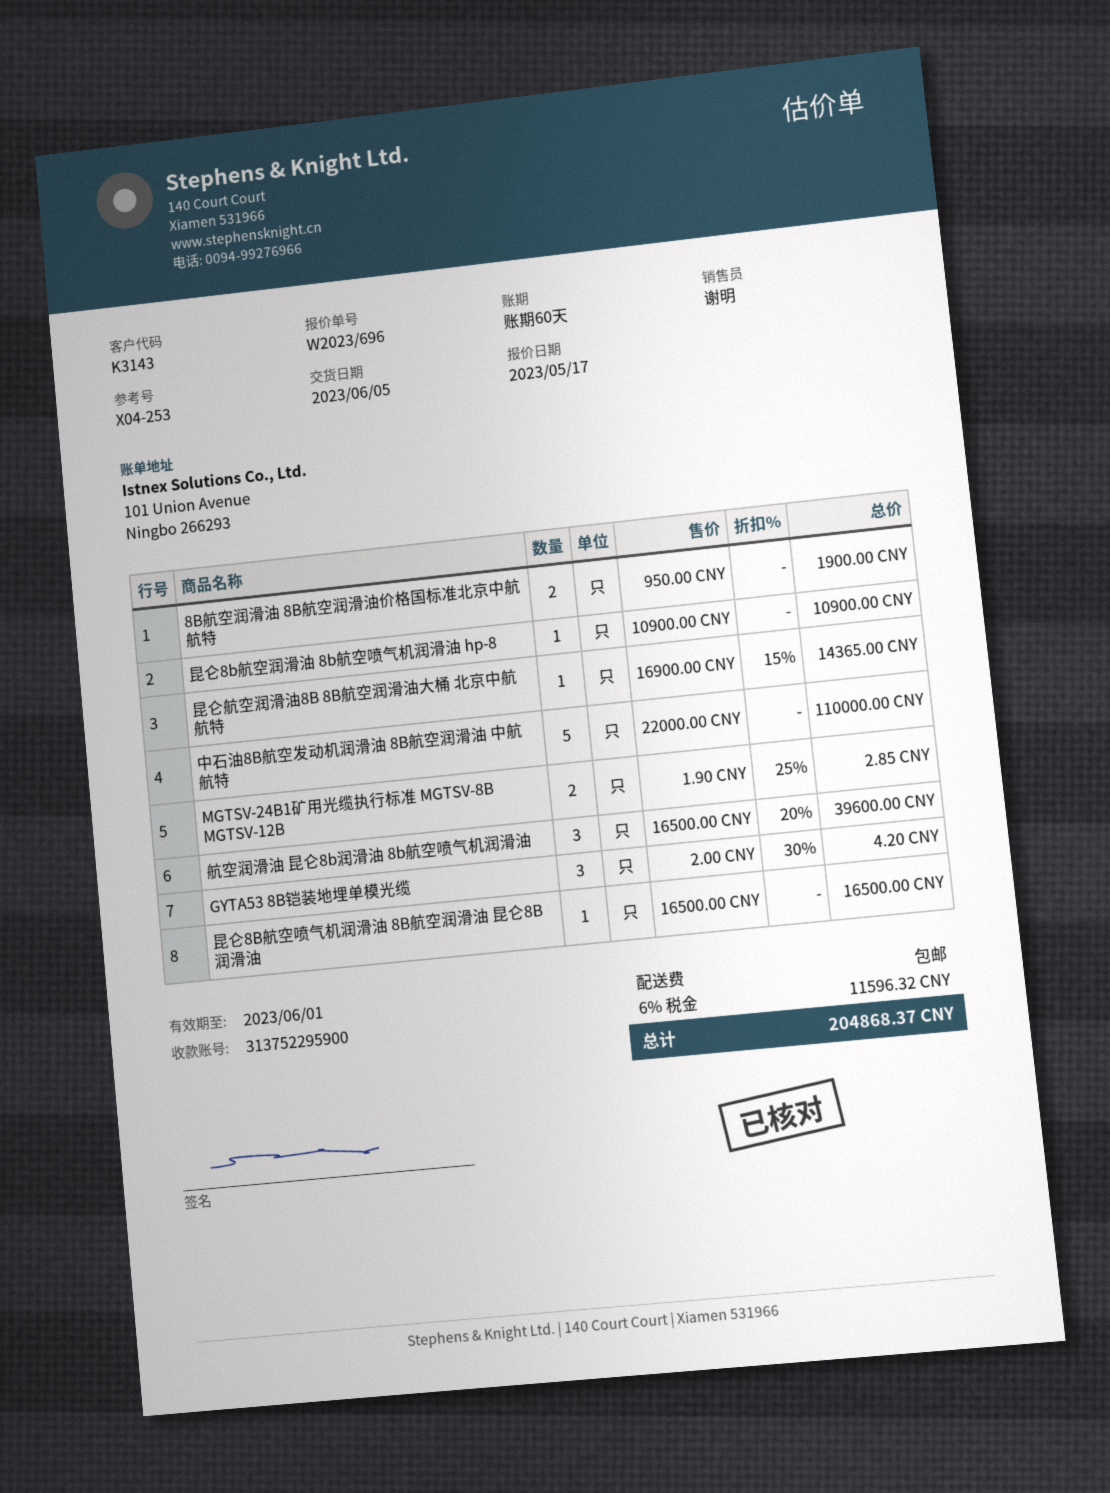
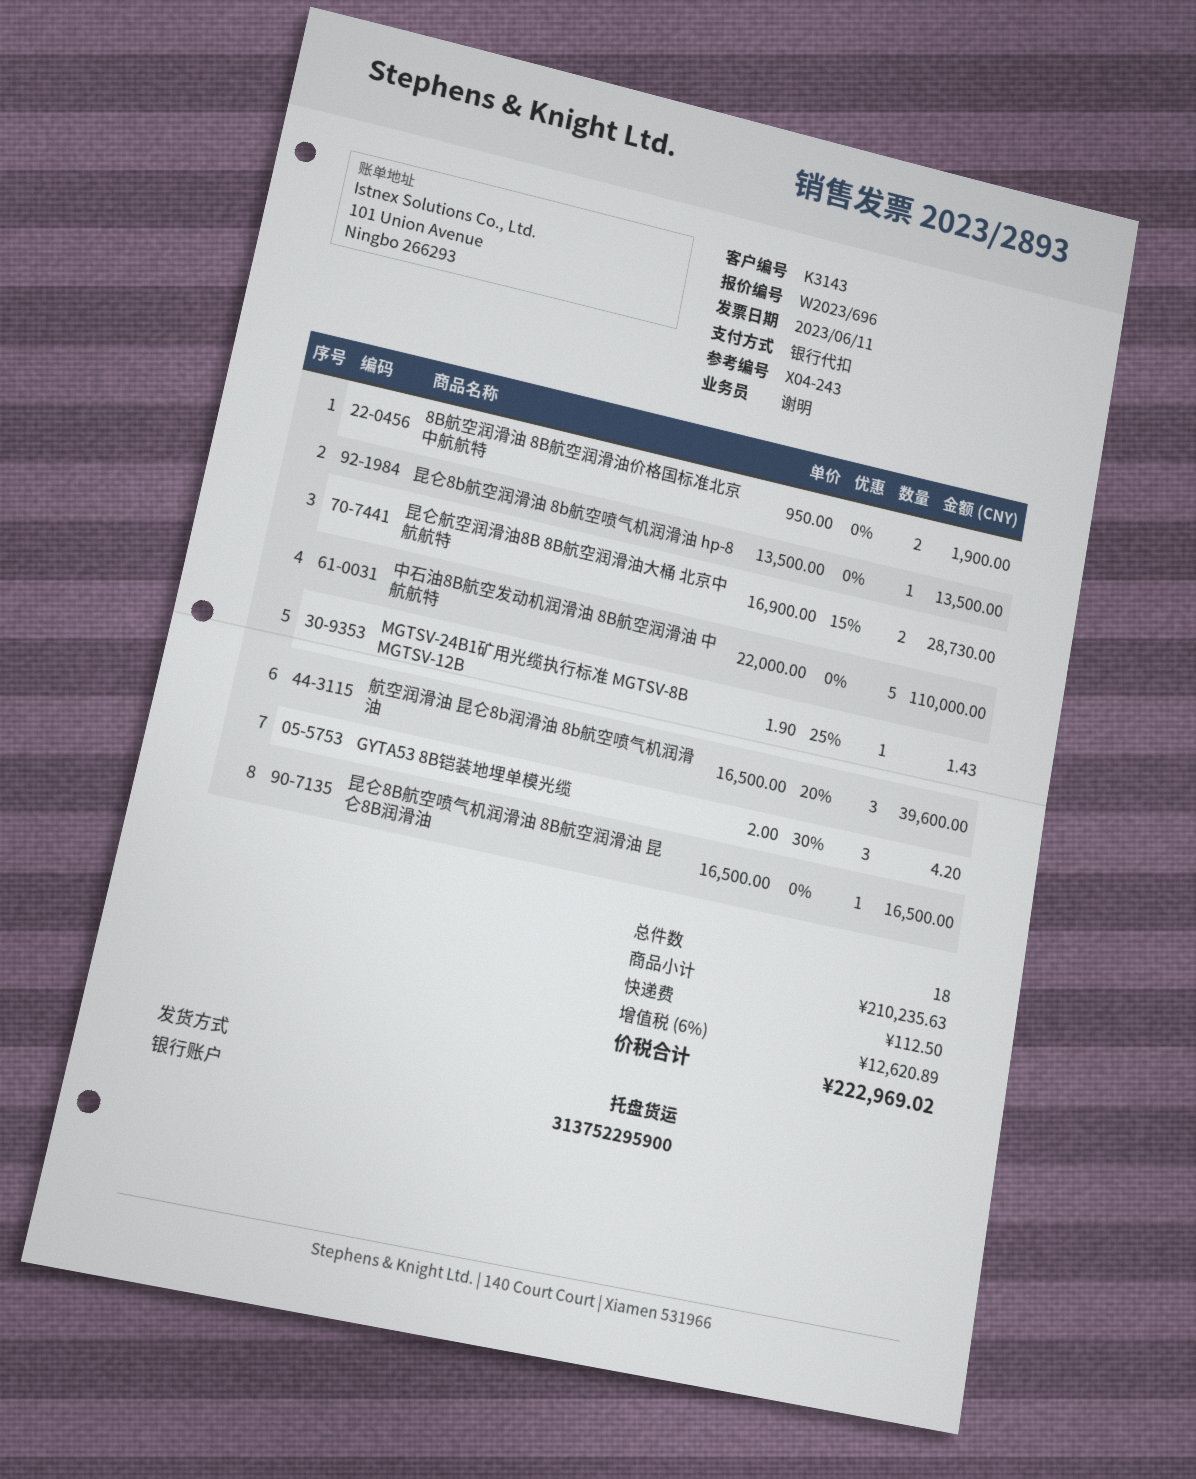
reference: X04-253 -> X04-243
昆仑8b航空润滑油 8b航空喷气机润滑油 hp-8: 1 x 10900.00 = 10900.00 -> 1 x 13500.00 = 13500.00
昆仑航空润滑油8B 8B航空润滑油大桶 北京中航航特: 1 x 16900.00 - 15% = 14365.00 -> 2 x 16900.00 - 15% = 28730.00
MGTSV-24B1矿用光缆执行标准 MGTSV-8B MGTSV-12B: 2 x 1.90 - 25% = 2.85 -> 1 x 1.90 - 25% = 1.43
shipping: 0.00 -> 112.50
tax: 6% = 11596.32 -> 6% = 12620.89
total: 204868.37 -> 222969.02

